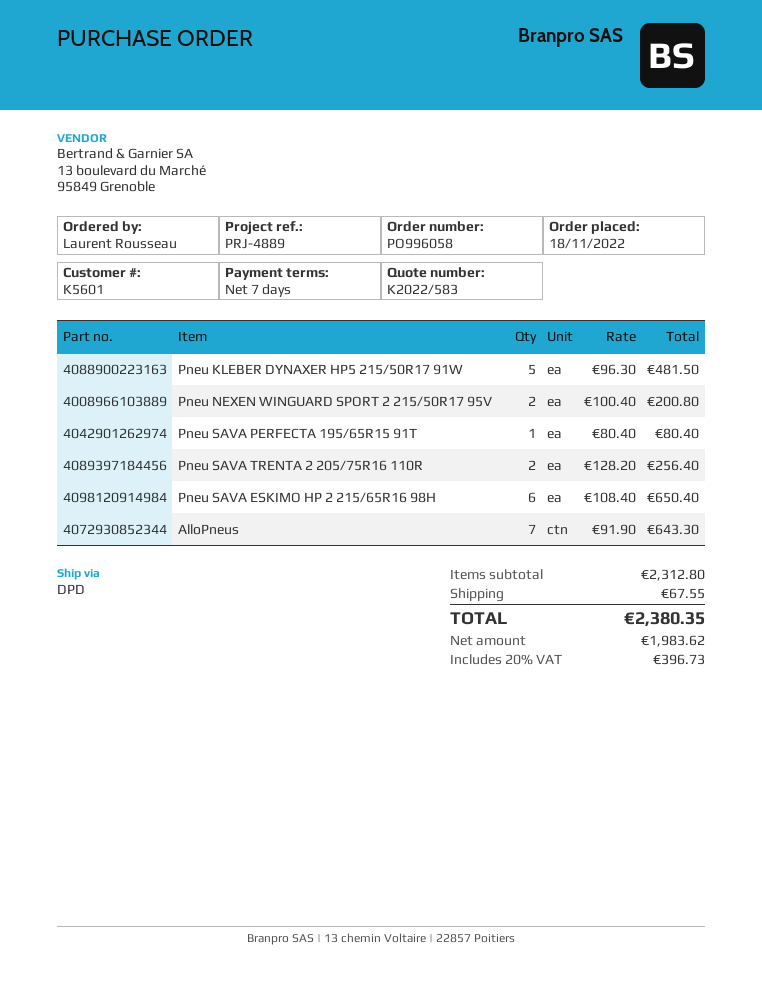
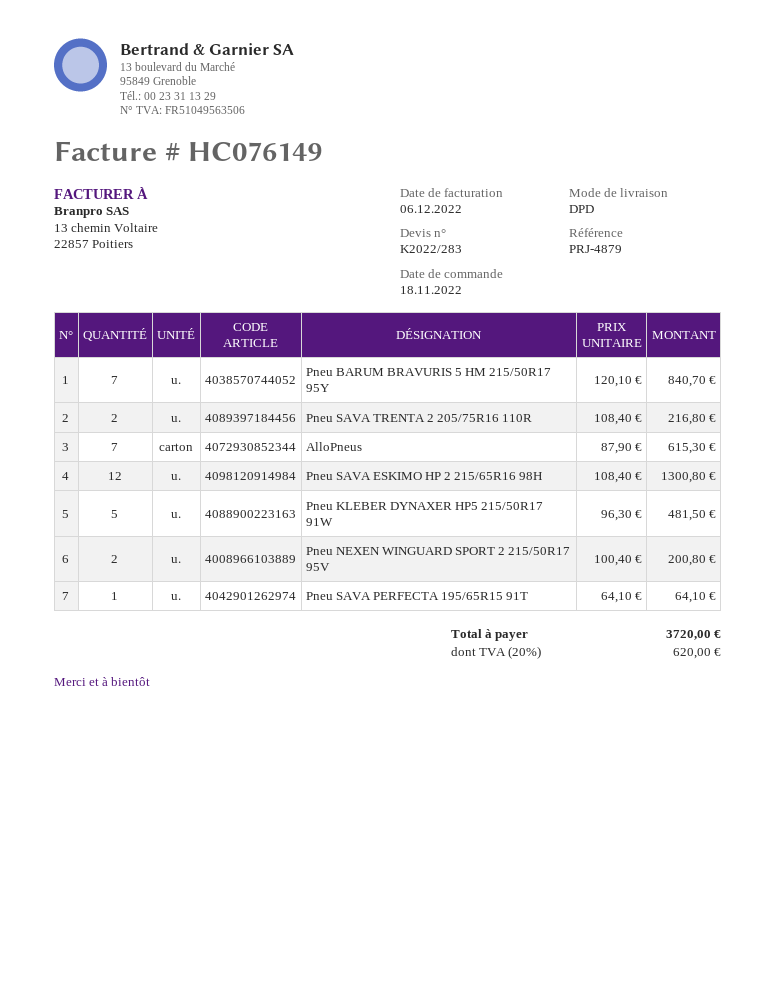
quote number: K2022/583 -> K2022/283
reference: PRJ-4889 -> PRJ-4879
Pneu SAVA PERFECTA 195/65R15 91T: 1 x 80.40 = 80.40 -> 1 x 64.10 = 64.10
Pneu SAVA TRENTA 2 205/75R16 110R: 2 x 128.20 = 256.40 -> 2 x 108.40 = 216.80
Pneu SAVA ESKIMO HP 2 215/65R16 98H: 6 x 108.40 = 650.40 -> 12 x 108.40 = 1300.80
AlloPneus: 7 x 91.90 = 643.30 -> 7 x 87.90 = 615.30
Pneu BARUM BRAVURIS 5 HM 215/50R17 95Y: none -> 7 x 120.10 = 840.70
shipping: 67.55 -> none
tax: 20% = 396.73 -> 20% = 620.00
total: 2380.35 -> 3720.00

